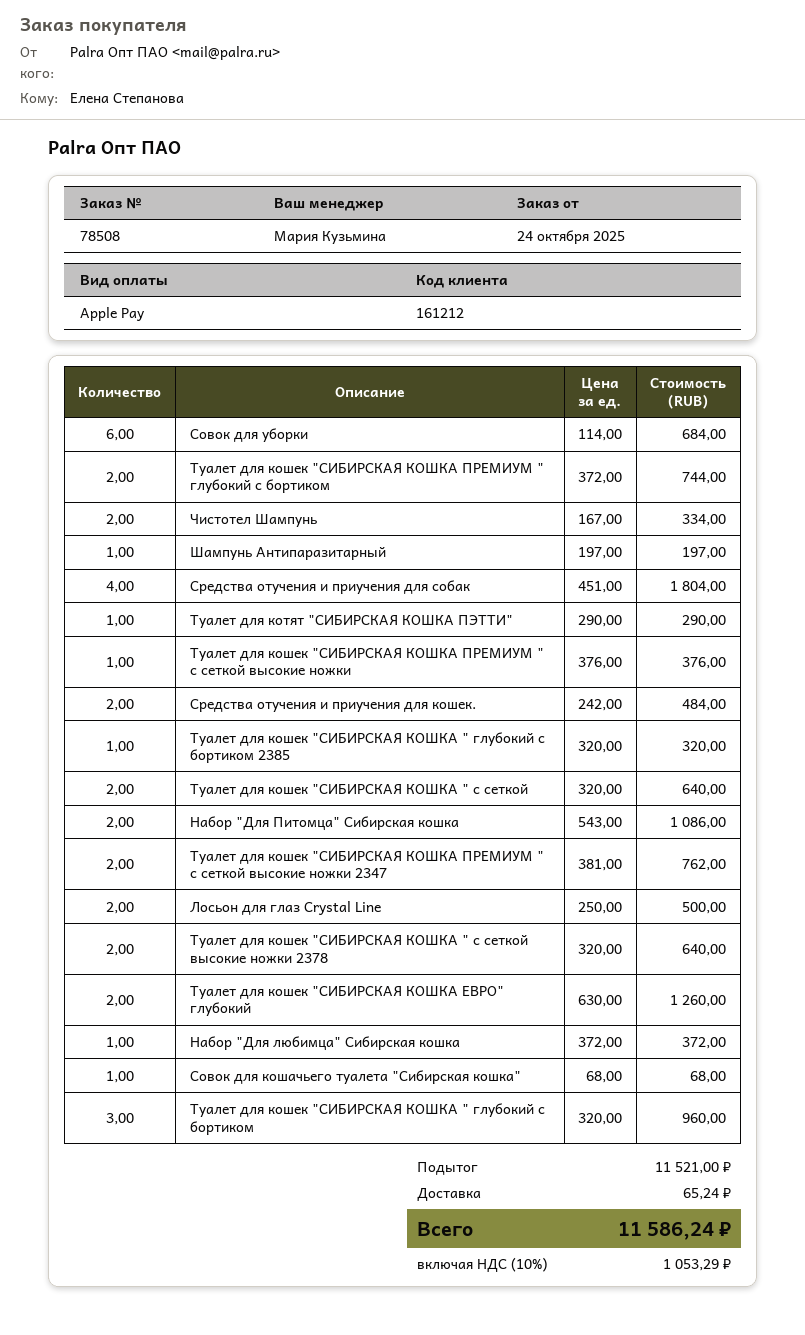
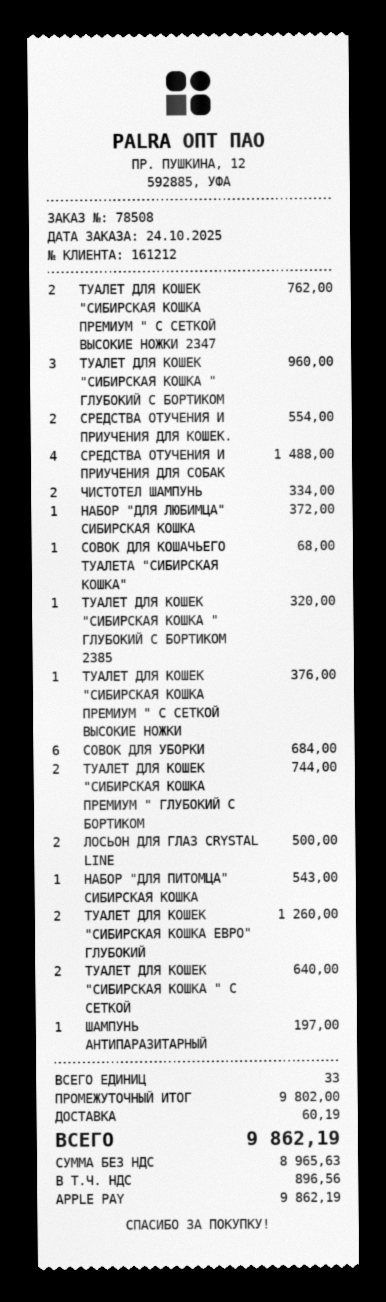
Средства отучения и приучения для собак: 4 for 1804.00 -> 4 for 1488.00
Туалет для котят "СИБИРСКАЯ КОШКА ПЭТТИ": 1 for 290.00 -> none
Средства отучения и приучения для кошек.: 2 for 484.00 -> 2 for 554.00
Набор "Для Питомца" Сибирская кошка: 2 for 1086.00 -> 1 for 543.00
Туалет для кошек "СИБИРСКАЯ КОШКА " с сеткой высокие ножки 2378: 2 for 640.00 -> none
subtotal: 11521.00 -> 9802.00
shipping: 65.24 -> 60.19
tax: 1053.29 -> 896.56
total: 11586.24 -> 9862.19

